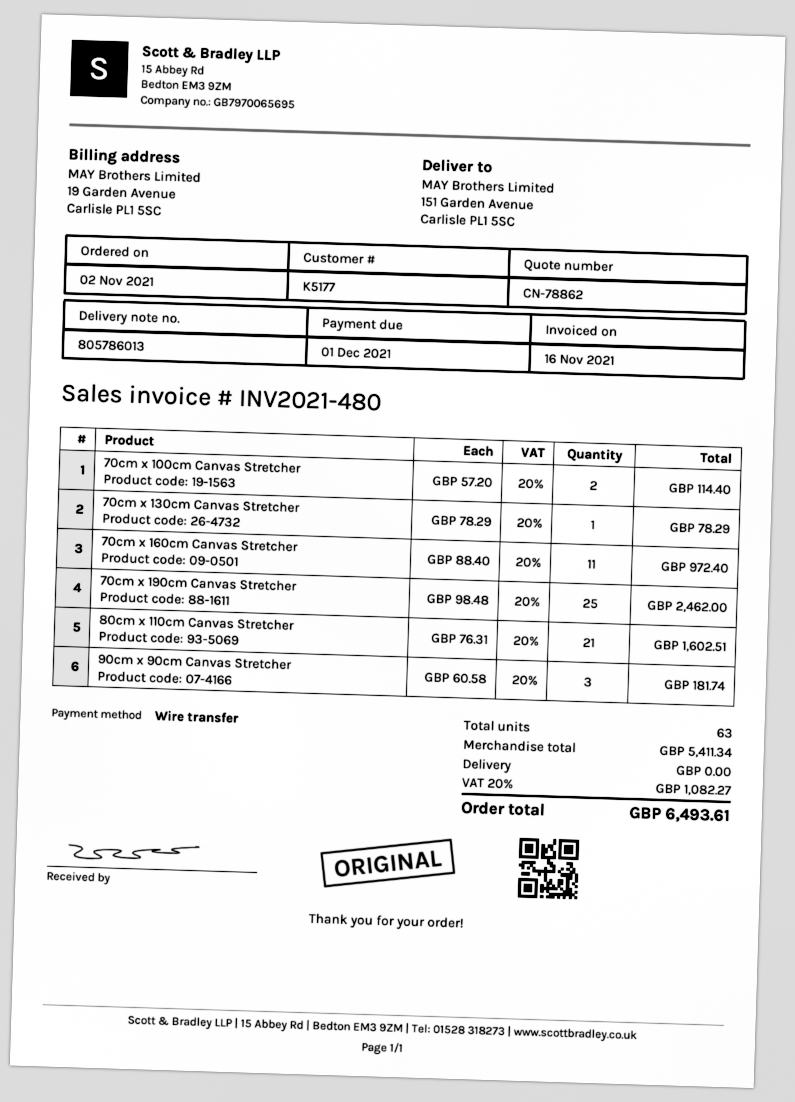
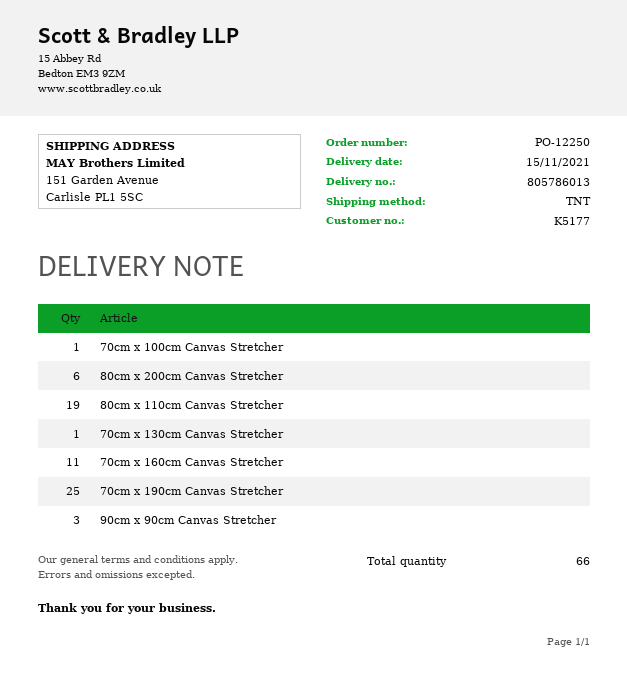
70cm x 100cm Canvas Stretcher: 2 -> 1
80cm x 110cm Canvas Stretcher: 21 -> 19
80cm x 200cm Canvas Stretcher: none -> 6
total quantity: 63 -> 66

